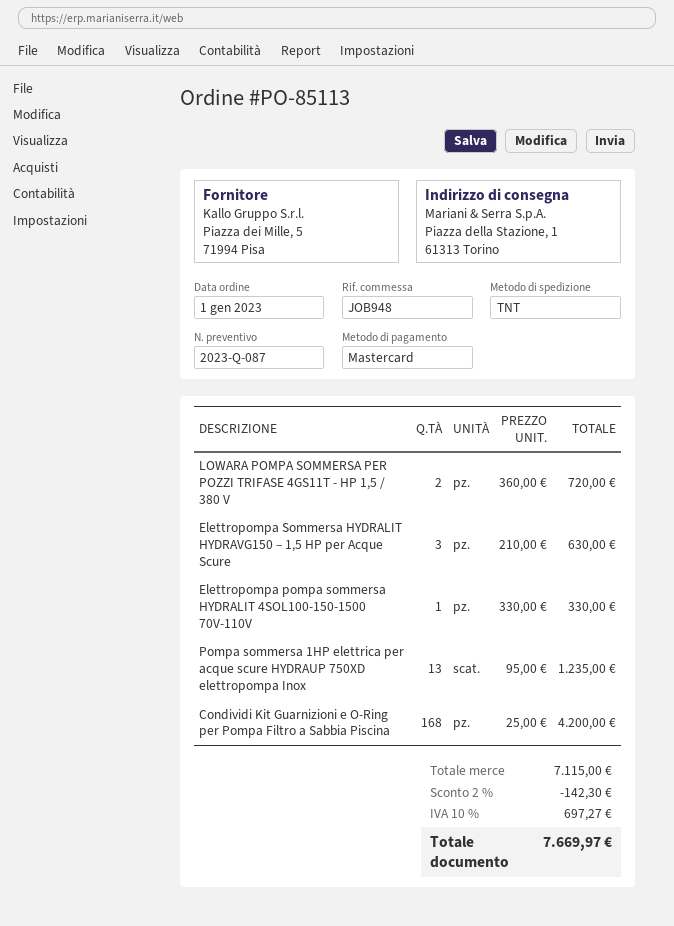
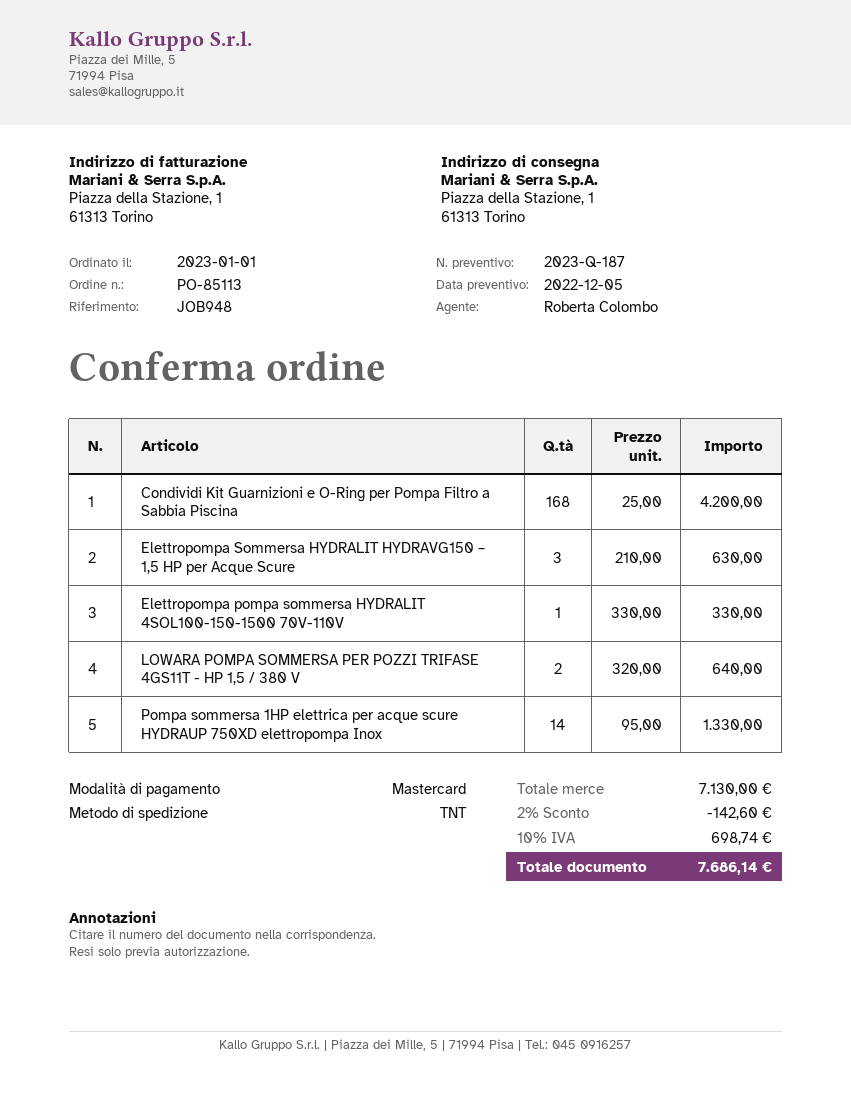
quote number: 2023-Q-087 -> 2023-Q-187
LOWARA POMPA SOMMERSA PER POZZI TRIFASE 4GS11T - HP 1,5 / 380 V: 2 x 360.00 = 720.00 -> 2 x 320.00 = 640.00
Pompa sommersa 1HP elettrica per acque scure HYDRAUP 750XD elettropompa Inox: 13 x 95.00 = 1235.00 -> 14 x 95.00 = 1330.00
subtotal: 7115.00 -> 7130.00
discount: 2% = 142.30 -> 2% = 142.60
tax: 10% = 697.27 -> 10% = 698.74
total: 7669.97 -> 7686.14

